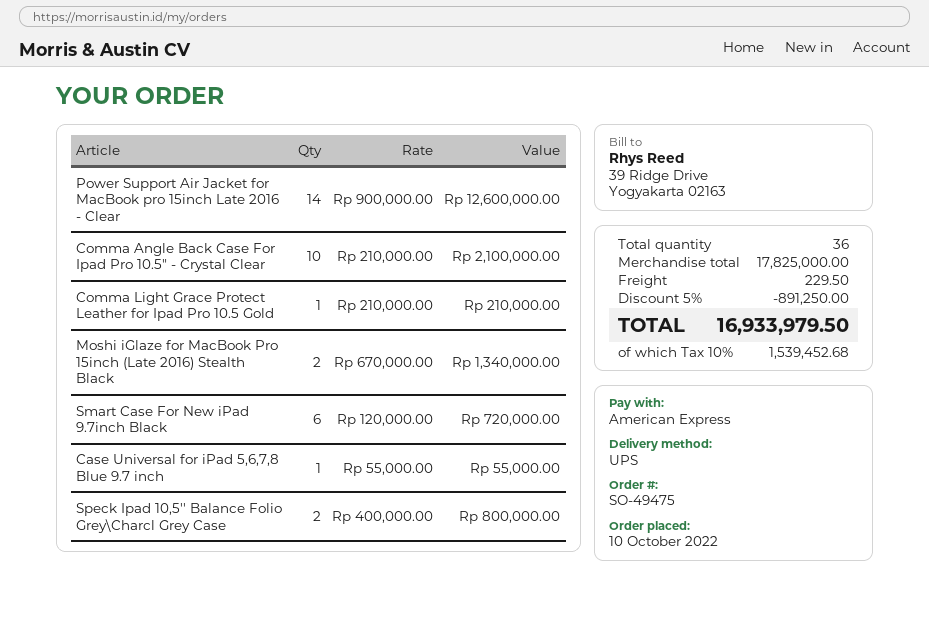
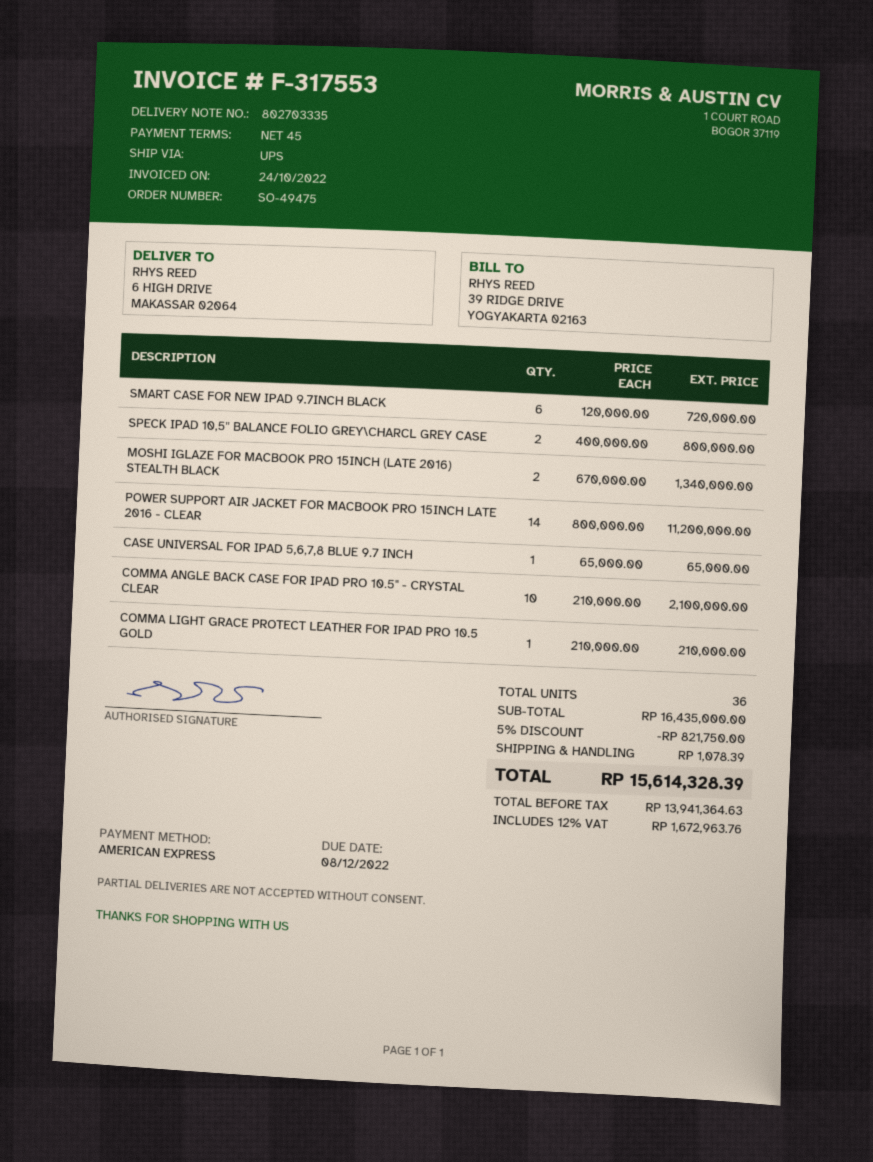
Power Support Air Jacket for MacBook pro 15inch Late 2016 - Clear: 14 x 900000.00 = 12600000.00 -> 14 x 800000.00 = 11200000.00
Case Universal for iPad 5,6,7,8 Blue 9.7 inch: 1 x 55000.00 = 55000.00 -> 1 x 65000.00 = 65000.00
subtotal: 17825000.00 -> 16435000.00
discount: 5% = 891250.00 -> 5% = 821750.00
shipping: 229.50 -> 1078.39
tax: 10% = 1539452.68 -> 12% = 1672963.76
total: 16933979.50 -> 15614328.39

